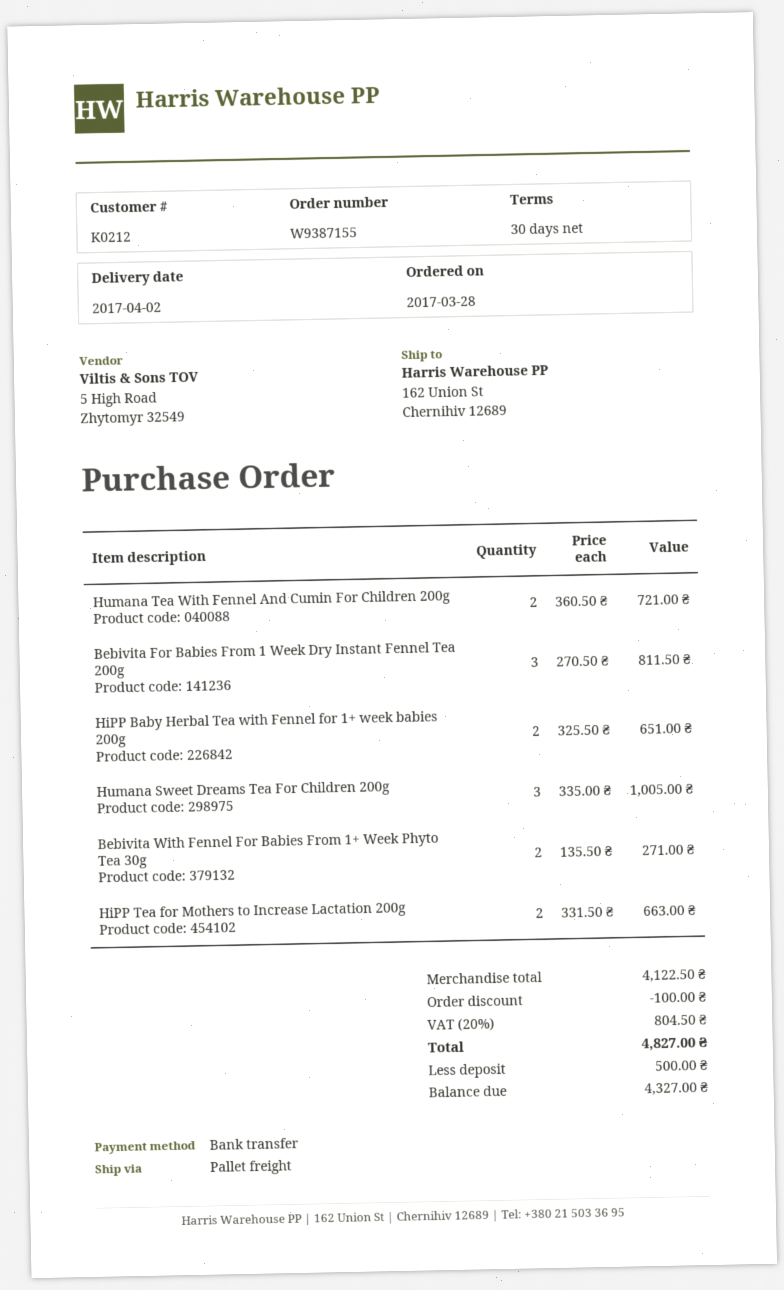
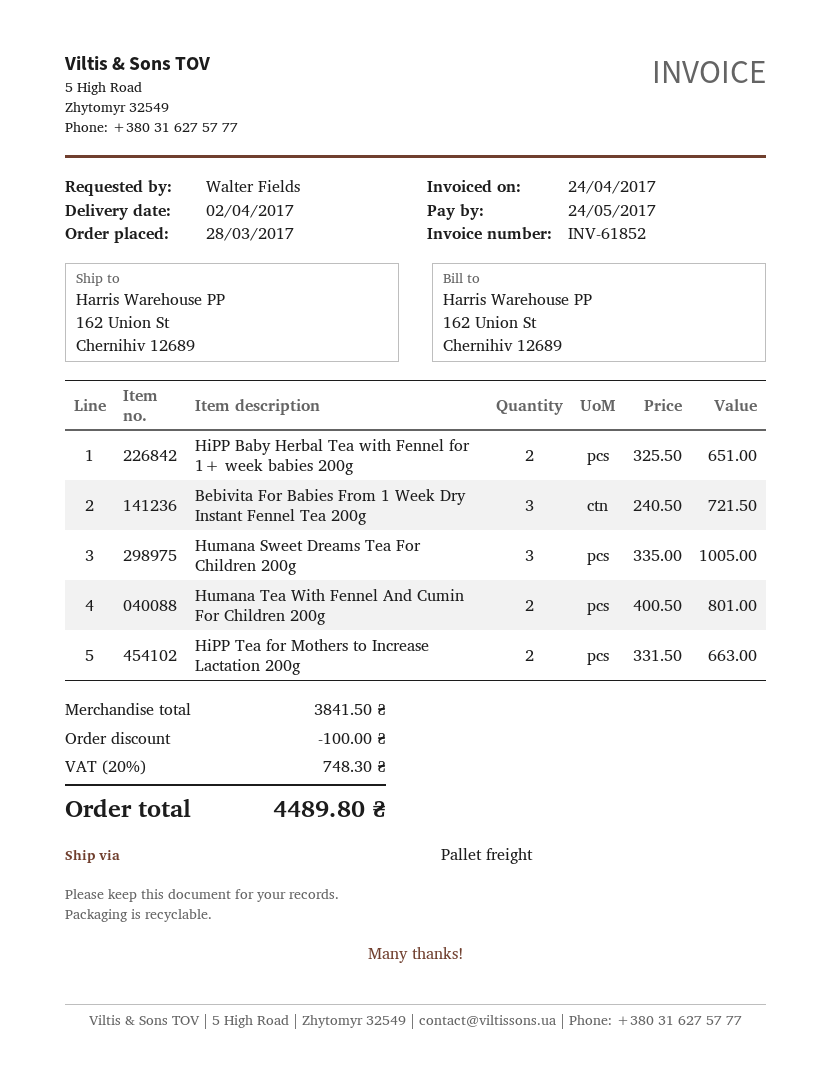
Humana Tea With Fennel And Cumin For Children 200g: 2 x 360.50 = 721.00 -> 2 x 400.50 = 801.00
Bebivita For Babies From 1 Week Dry Instant Fennel Tea 200g: 3 x 270.50 = 811.50 -> 3 x 240.50 = 721.50
Bebivita With Fennel For Babies From 1+ Week Phyto Tea 30g: 2 x 135.50 = 271.00 -> none
subtotal: 4122.50 -> 3841.50
tax: 20% = 804.50 -> 20% = 748.30
total: 4827.00 -> 4489.80

